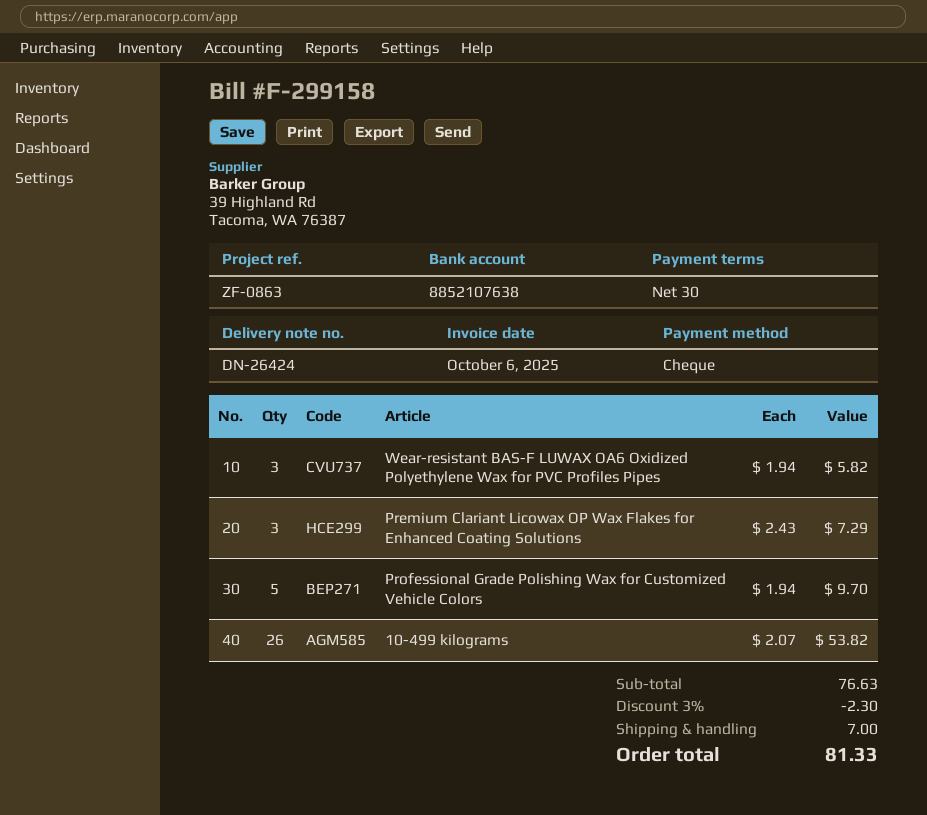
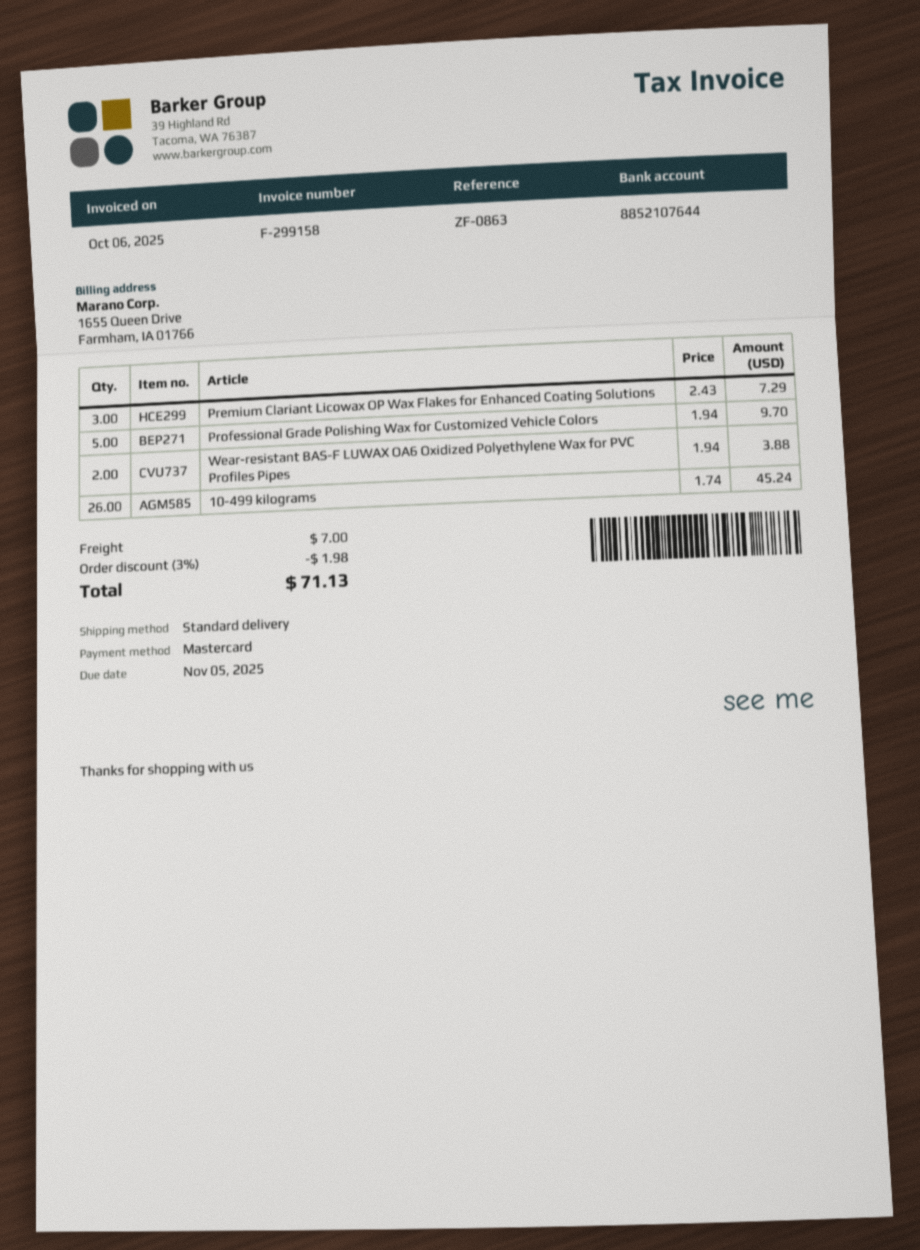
payment method: cheque -> Mastercard
bank account: 8852107638 -> 8852107644
Wear-resistant BAS-F LUWAX OA6 Oxidized Polyethylene Wax for PVC Profiles Pipes: 3 x 1.94 = 5.82 -> 2 x 1.94 = 3.88
10-499 kilograms: 26 x 2.07 = 53.82 -> 26 x 1.74 = 45.24
discount: 3% = 2.30 -> 3% = 1.98
total: 81.33 -> 71.13

